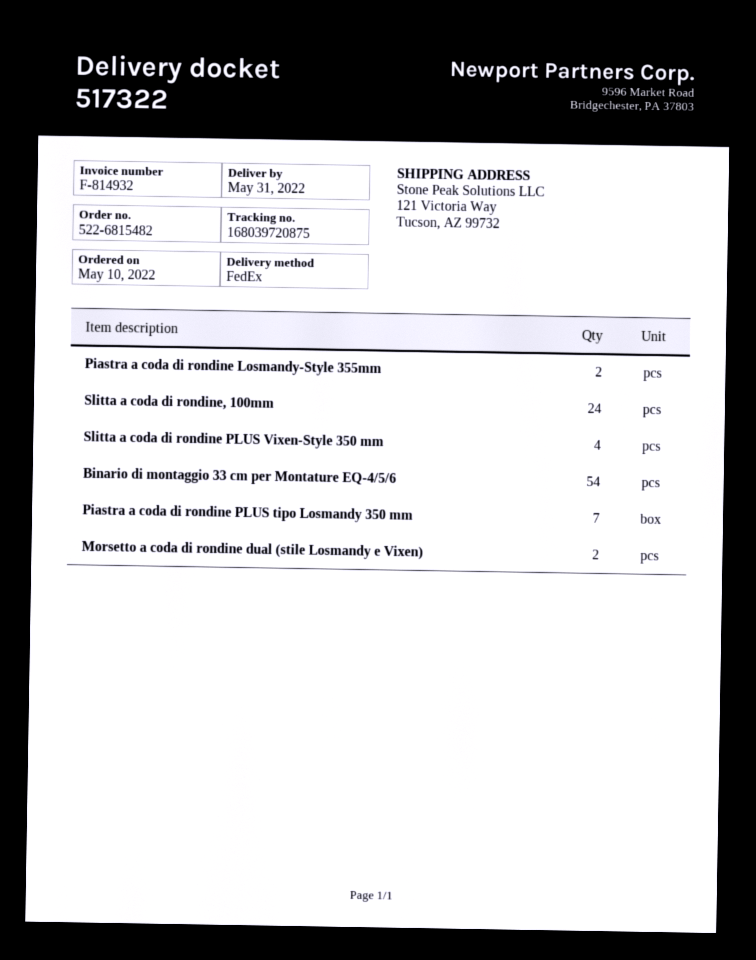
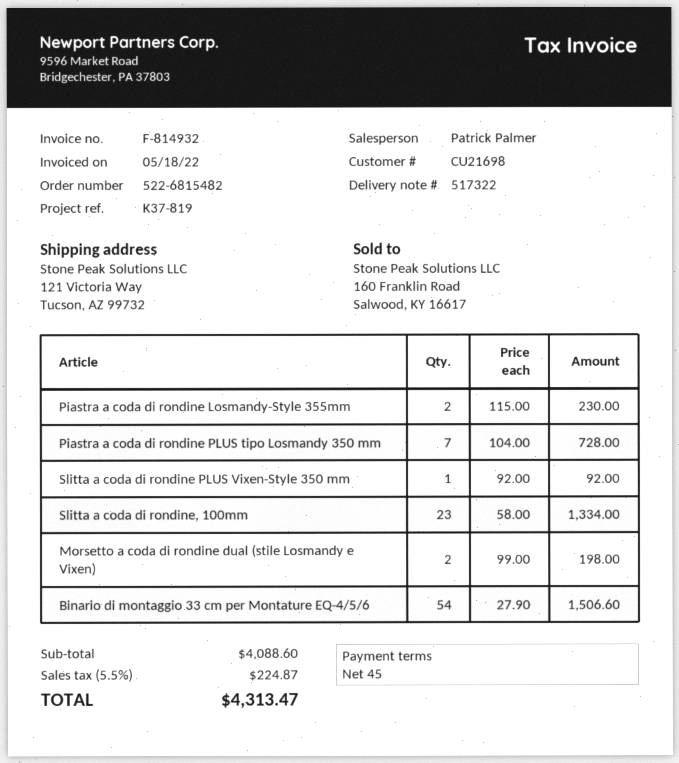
Slitta a coda di rondine, 100mm: 24 -> 23
Slitta a coda di rondine PLUS Vixen-Style 350 mm: 4 -> 1

